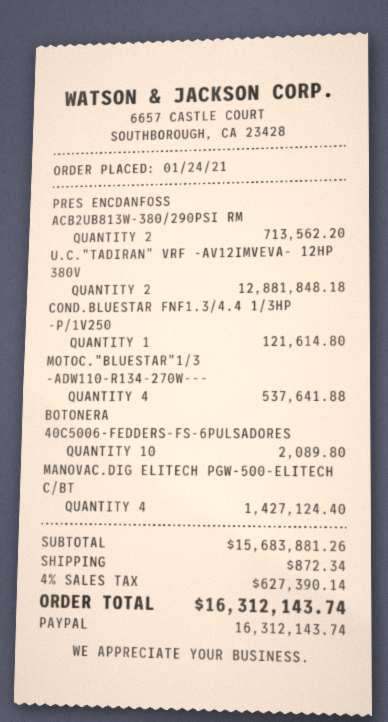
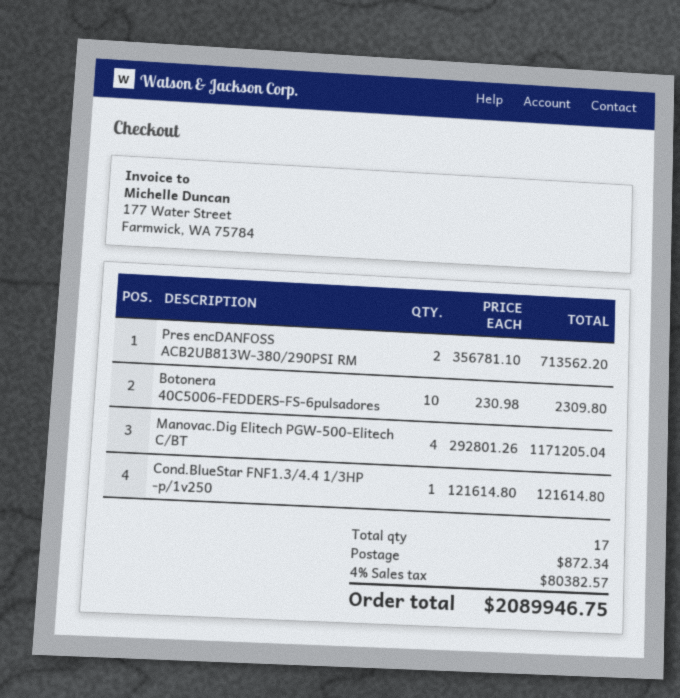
U.C."TADIRAN" VRF -AV12IMVEVA- 12HP 380V: 2 for 12881848.18 -> none
MOTOC."BLUESTAR"1/3 -ADW110-R134-270W---: 4 for 537641.88 -> none
BOTONERA 40C5006-FEDDERS-FS-6PULSADORES: 10 for 2089.80 -> 10 for 2309.80
MANOVAC.DIG ELITECH PGW-500-ELITECH C/BT: 4 for 1427124.40 -> 4 for 1171205.04
tax: 4% = 627390.14 -> 4% = 80382.57
total: 16312143.74 -> 2089946.75

